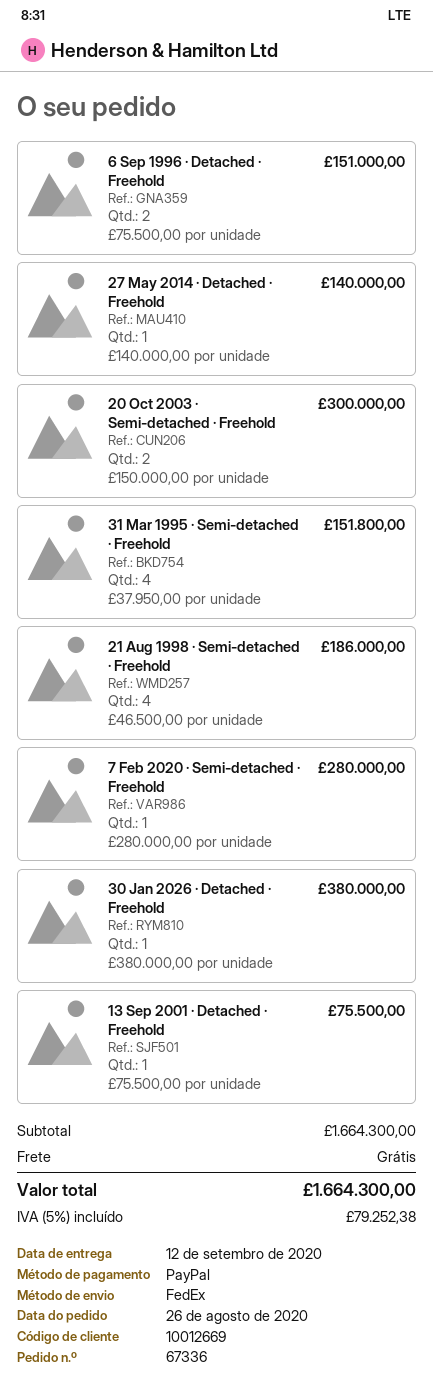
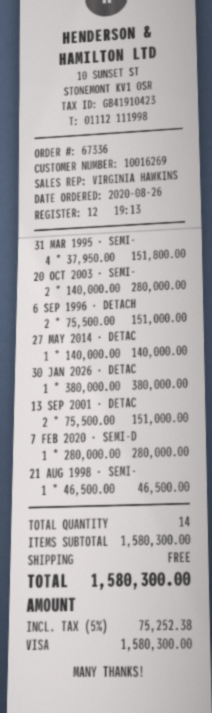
customer number: 10012669 -> 10016269
payment method: PayPal -> Visa
20 Oct 2003 · Semi-detached · Freehold: 2 x 150000.00 = 300000.00 -> 2 x 140000.00 = 280000.00
21 Aug 1998 · Semi-detached · Freehold: 4 x 46500.00 = 186000.00 -> 1 x 46500.00 = 46500.00
13 Sep 2001 · Detached · Freehold: 1 x 75500.00 = 75500.00 -> 2 x 75500.00 = 151000.00
subtotal: 1664300.00 -> 1580300.00
tax: 5% = 79252.38 -> 5% = 75252.38
total: 1664300.00 -> 1580300.00

